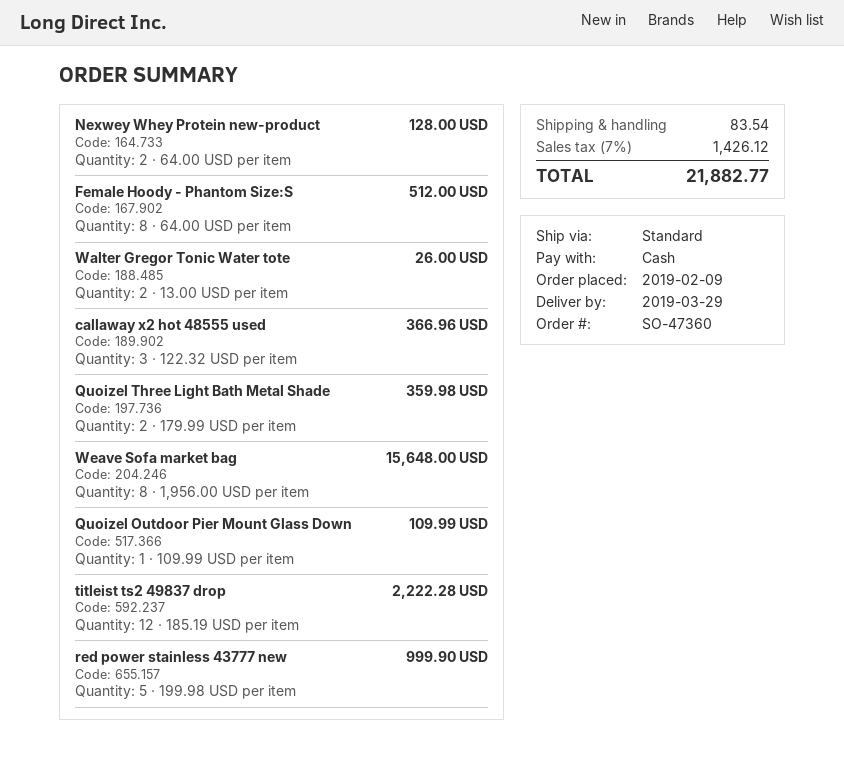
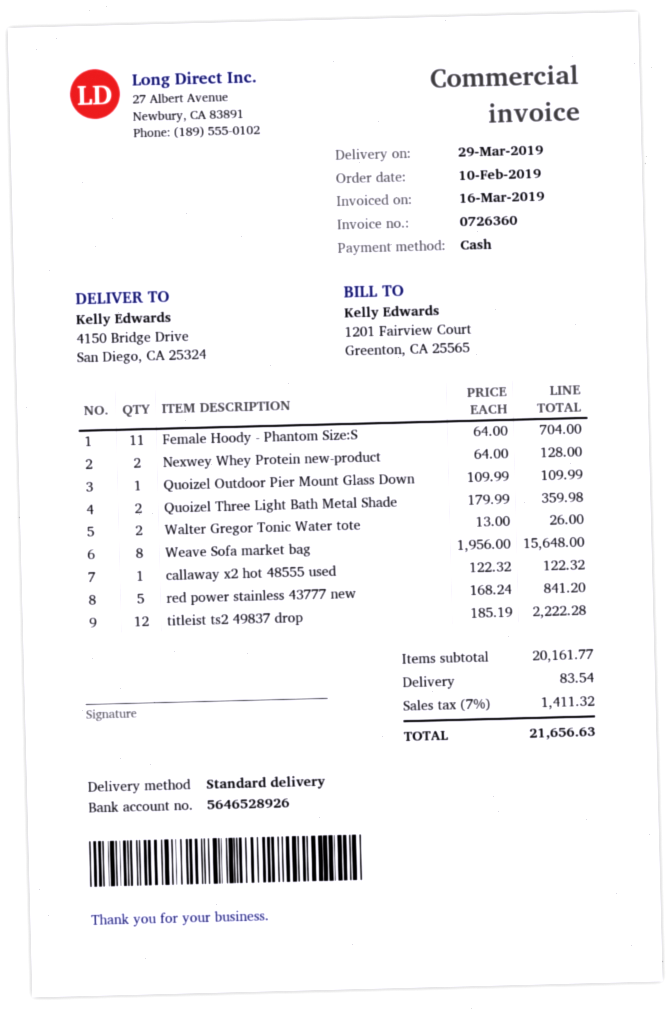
order date: 2019-02-09 -> 2019-02-10
Female Hoody - Phantom Size:S: 8 x 64.00 = 512.00 -> 11 x 64.00 = 704.00
callaway x2 hot 48555 used: 3 x 122.32 = 366.96 -> 1 x 122.32 = 122.32
red power stainless 43777 new: 5 x 199.98 = 999.90 -> 5 x 168.24 = 841.20
tax: 7% = 1426.12 -> 7% = 1411.32
total: 21882.77 -> 21656.63

